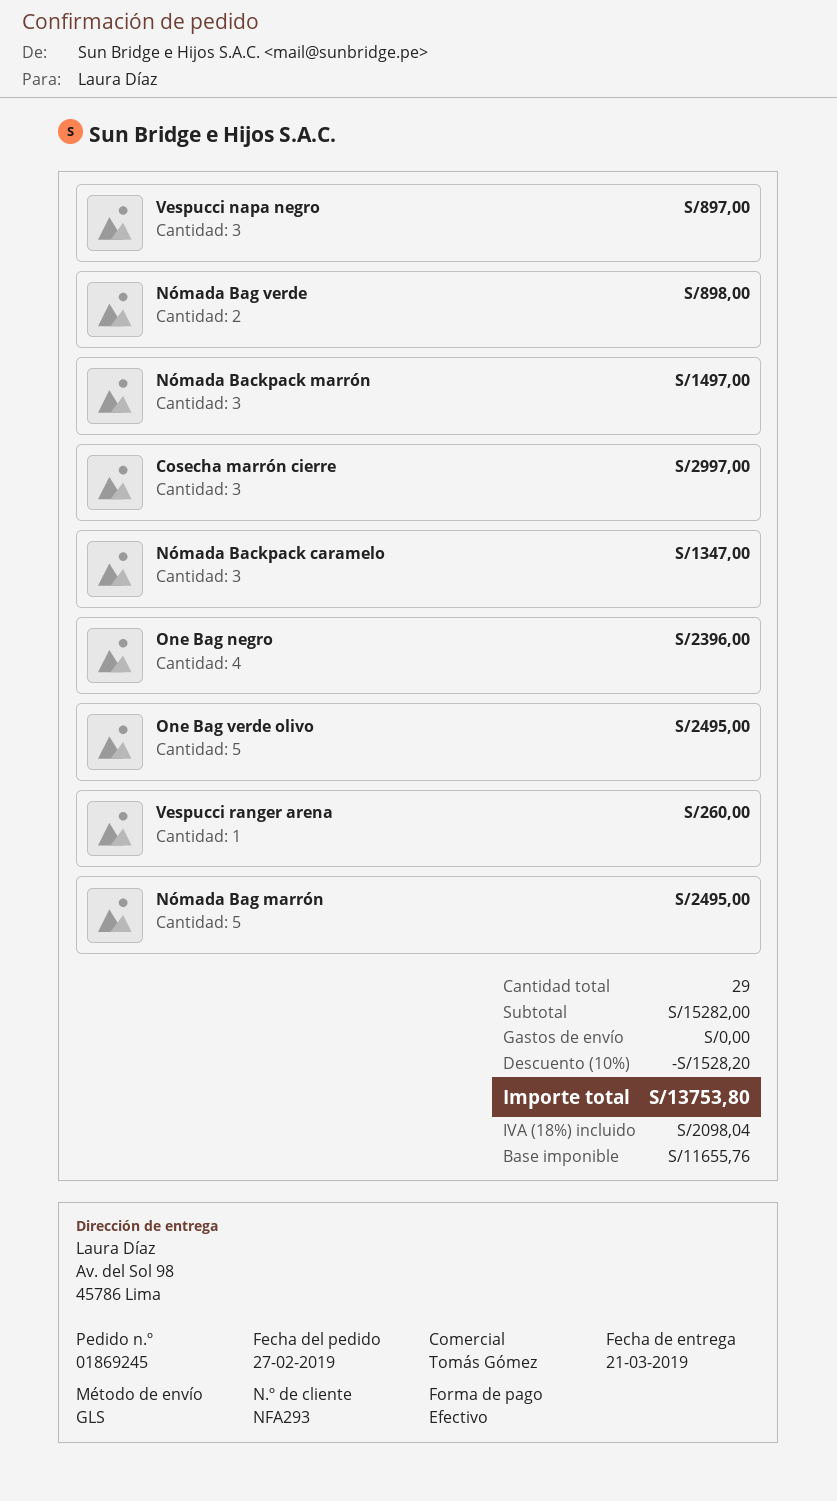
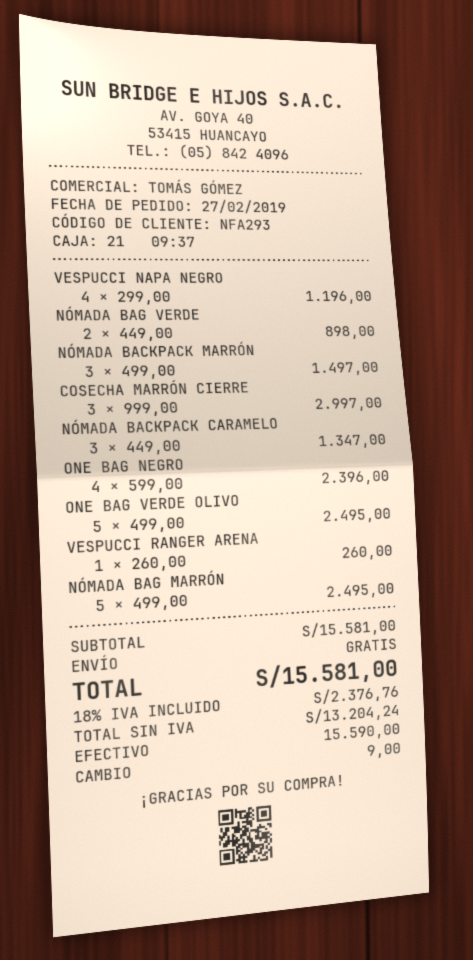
Vespucci napa negro: 3 for 897.00 -> 4 for 1196.00
subtotal: 15282.00 -> 15581.00
discount: 10% = 1528.20 -> none
net: 11655.76 -> 13204.24
tax: 18% = 2098.04 -> 18% = 2376.76
total: 13753.80 -> 15581.00

